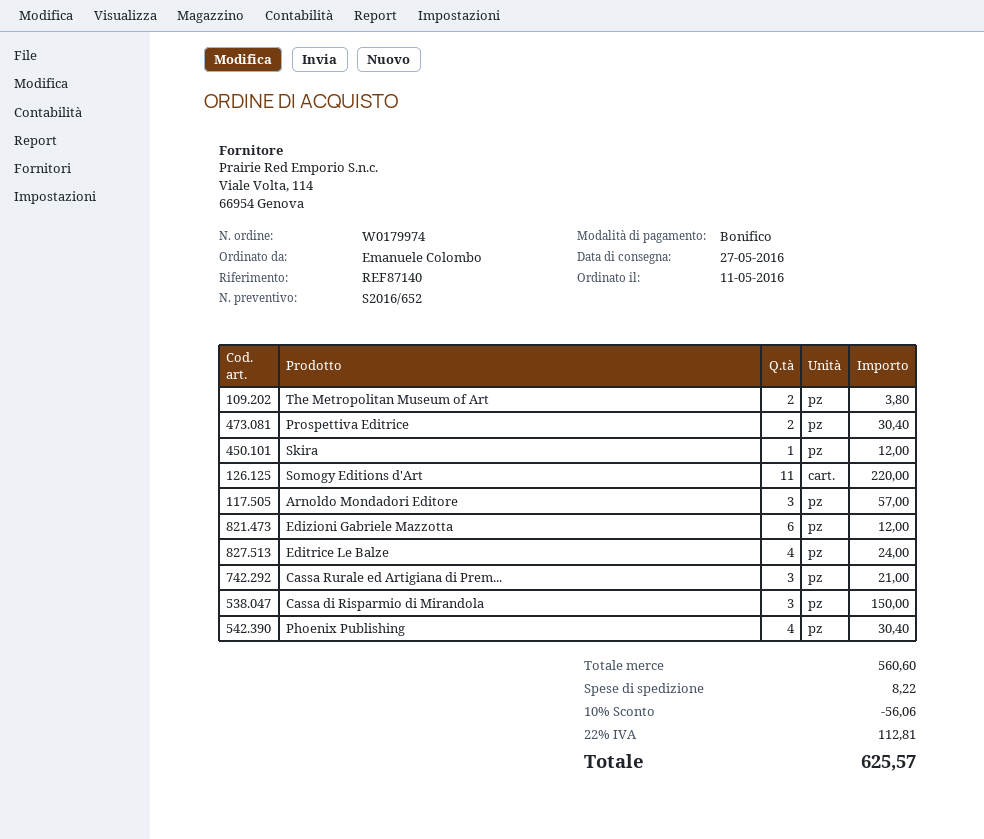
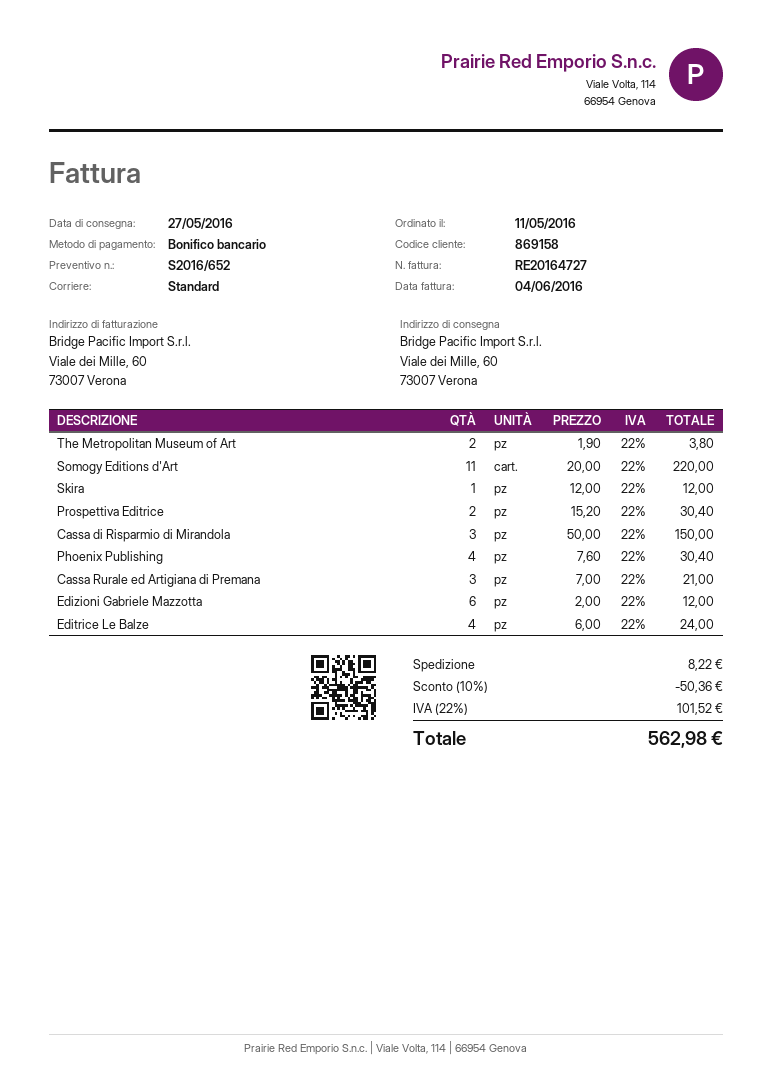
Arnoldo Mondadori Editore: 3 for 57.00 -> none
discount: 10% = 56.06 -> 10% = 50.36
tax: 22% = 112.81 -> 22% = 101.52
total: 625.57 -> 562.98

